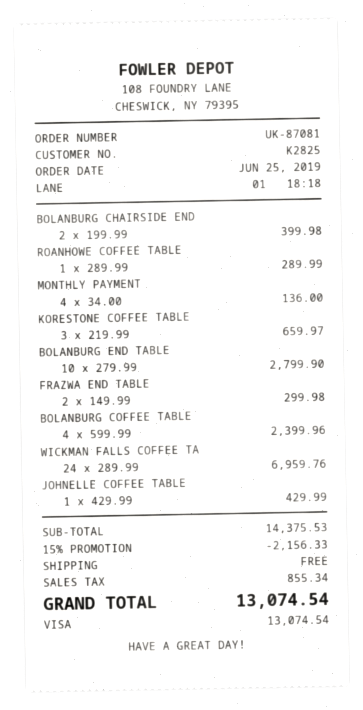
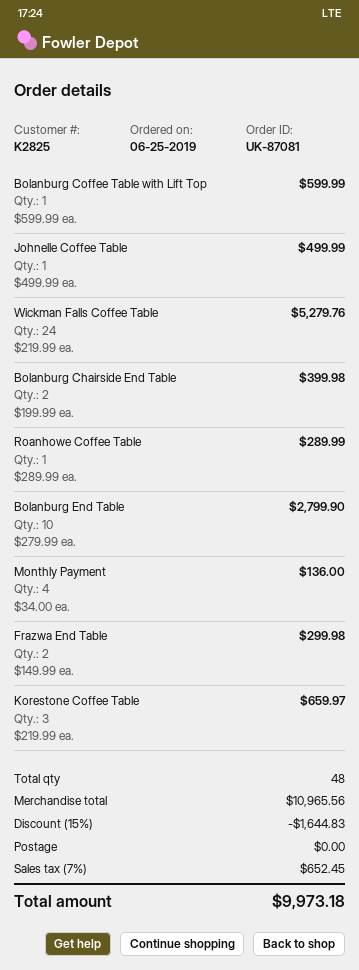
BOLANBURG COFFEE TABLE: 4 x 599.99 = 2399.96 -> 1 x 599.99 = 599.99
WICKMAN FALLS COFFEE TA: 24 x 289.99 = 6959.76 -> 24 x 219.99 = 5279.76
JOHNELLE COFFEE TABLE: 1 x 429.99 = 429.99 -> 1 x 499.99 = 499.99
subtotal: 14375.53 -> 10965.56
discount: 15% = 2156.33 -> 15% = 1644.83
tax: 855.34 -> 652.45
total: 13074.54 -> 9973.18

